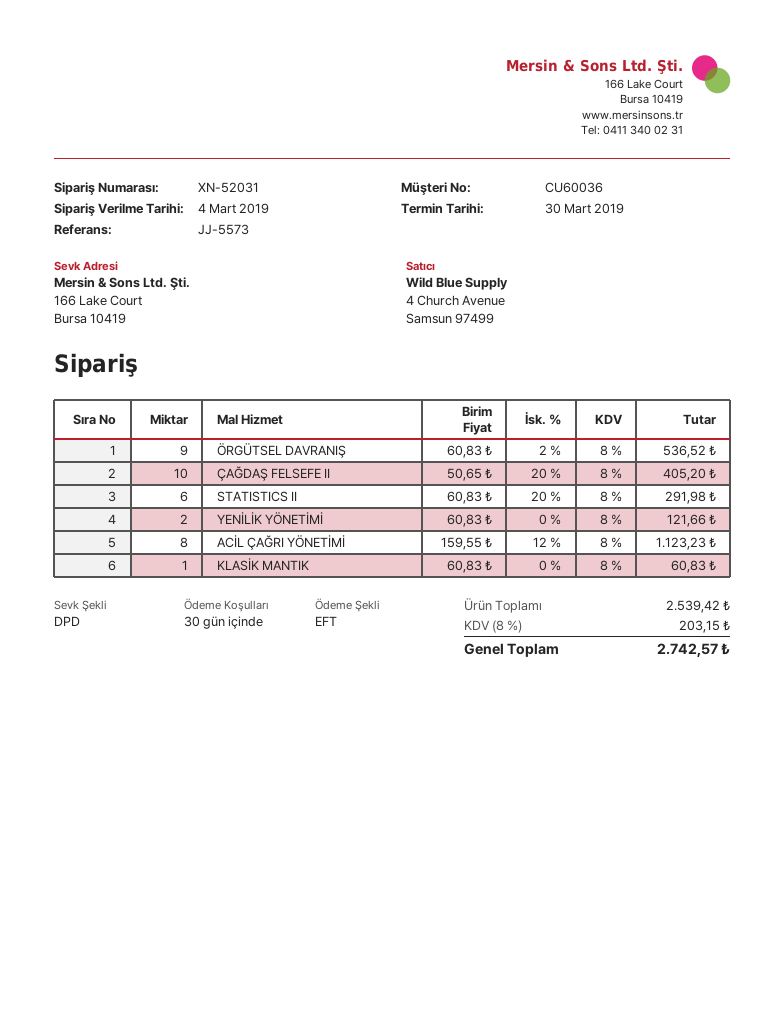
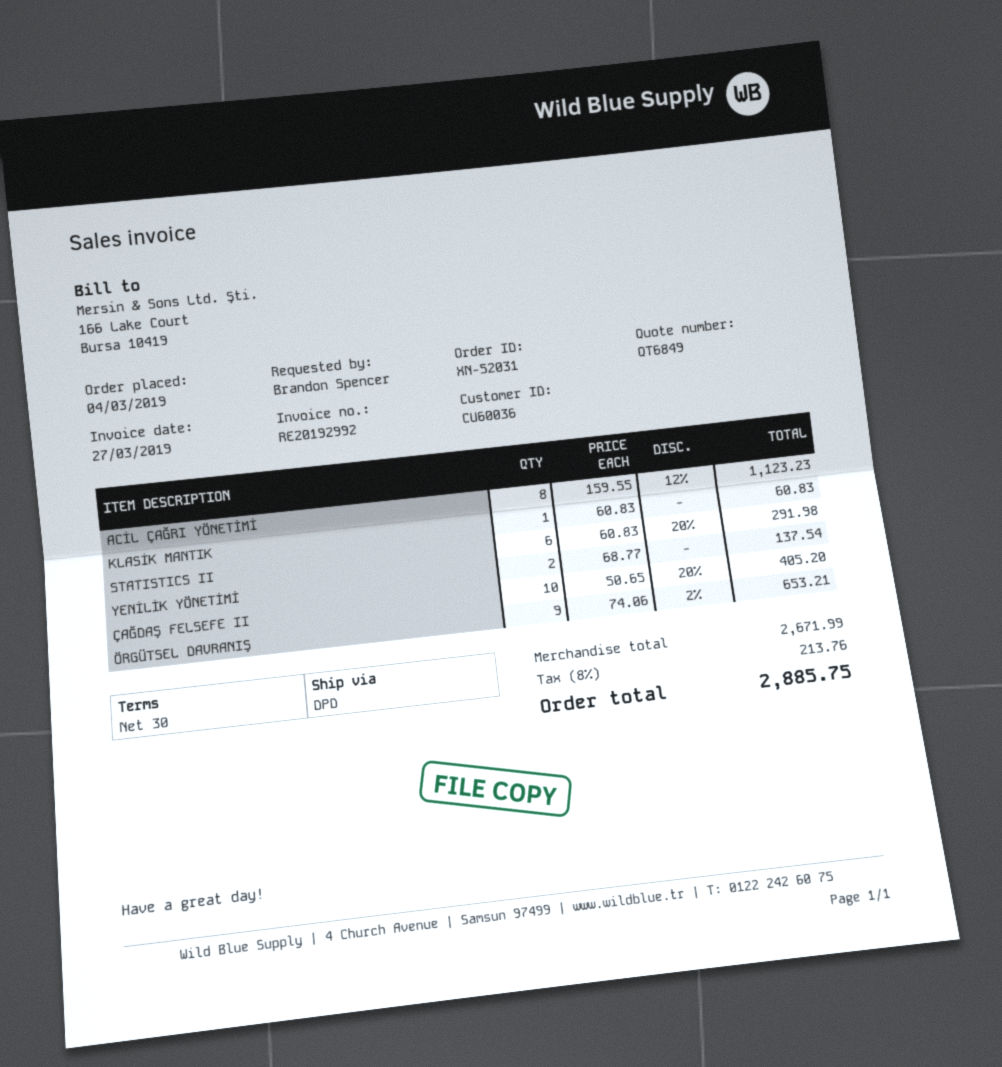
ÖRGÜTSEL DAVRANIŞ: 9 x 60.83 - 2% = 536.52 -> 9 x 74.06 - 2% = 653.21
YENİLİK YÖNETİMİ: 2 x 60.83 = 121.66 -> 2 x 68.77 = 137.54
subtotal: 2539.42 -> 2671.99
tax: 8% = 203.15 -> 8% = 213.76
total: 2742.57 -> 2885.75

